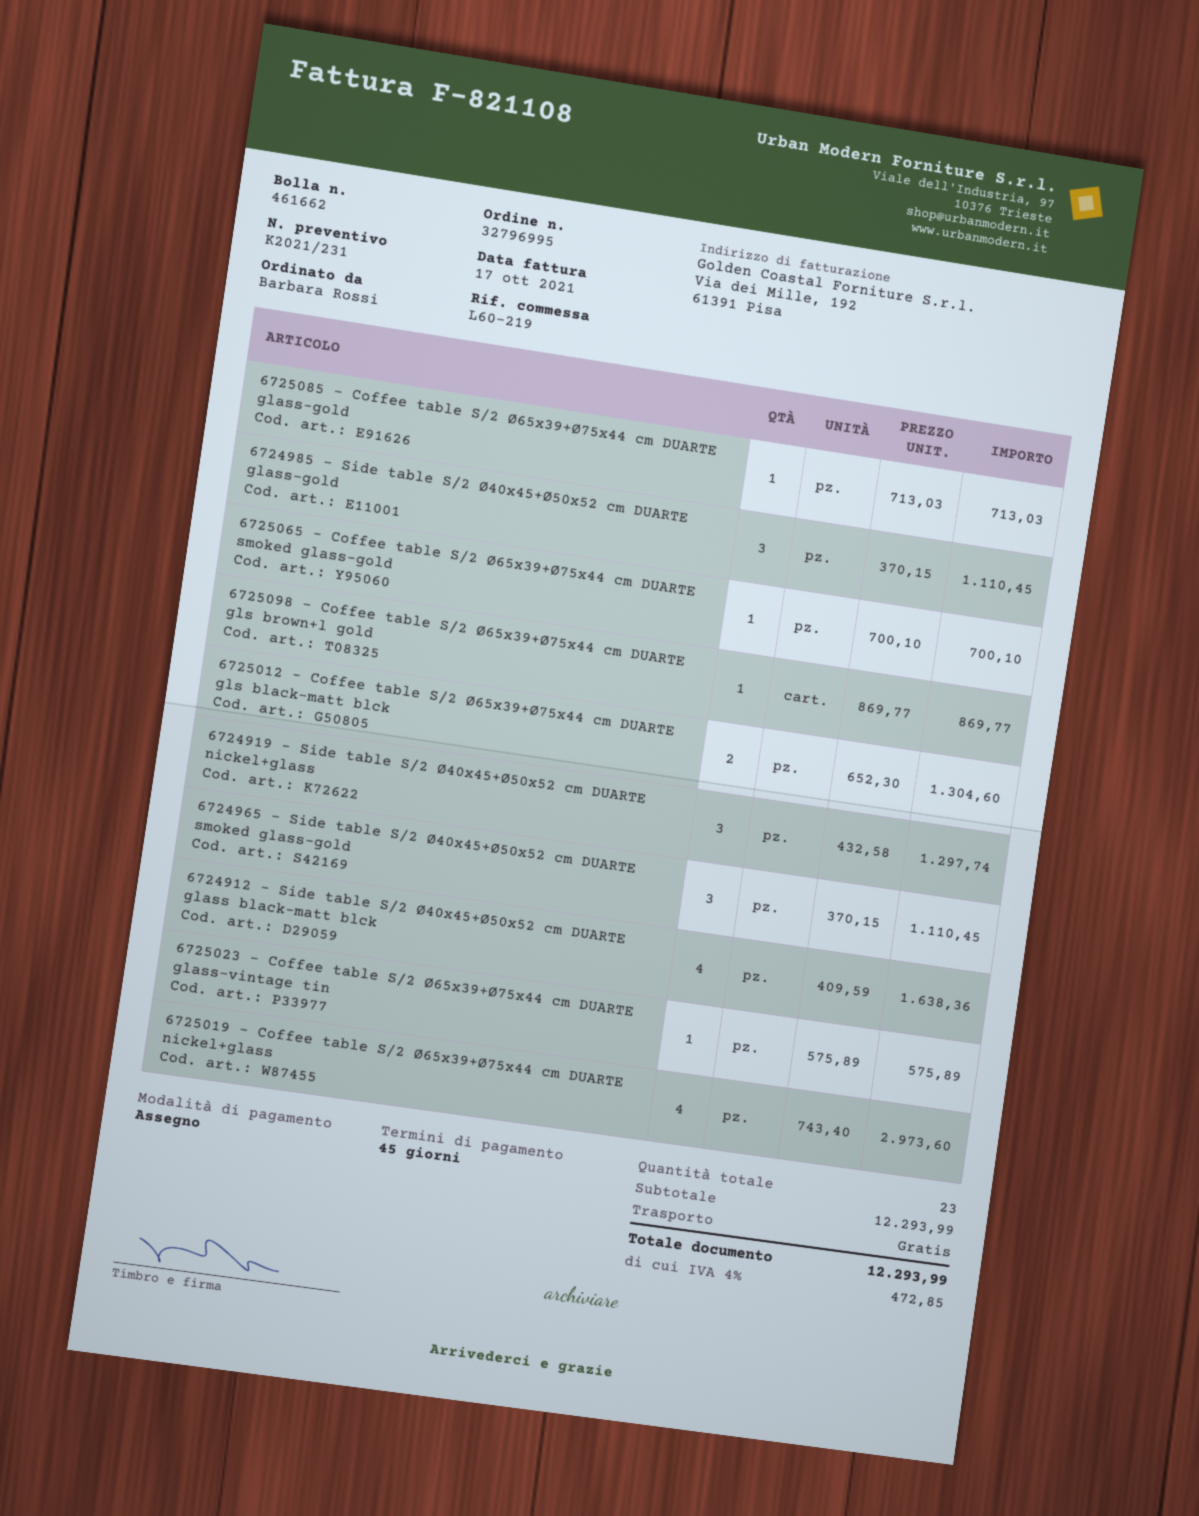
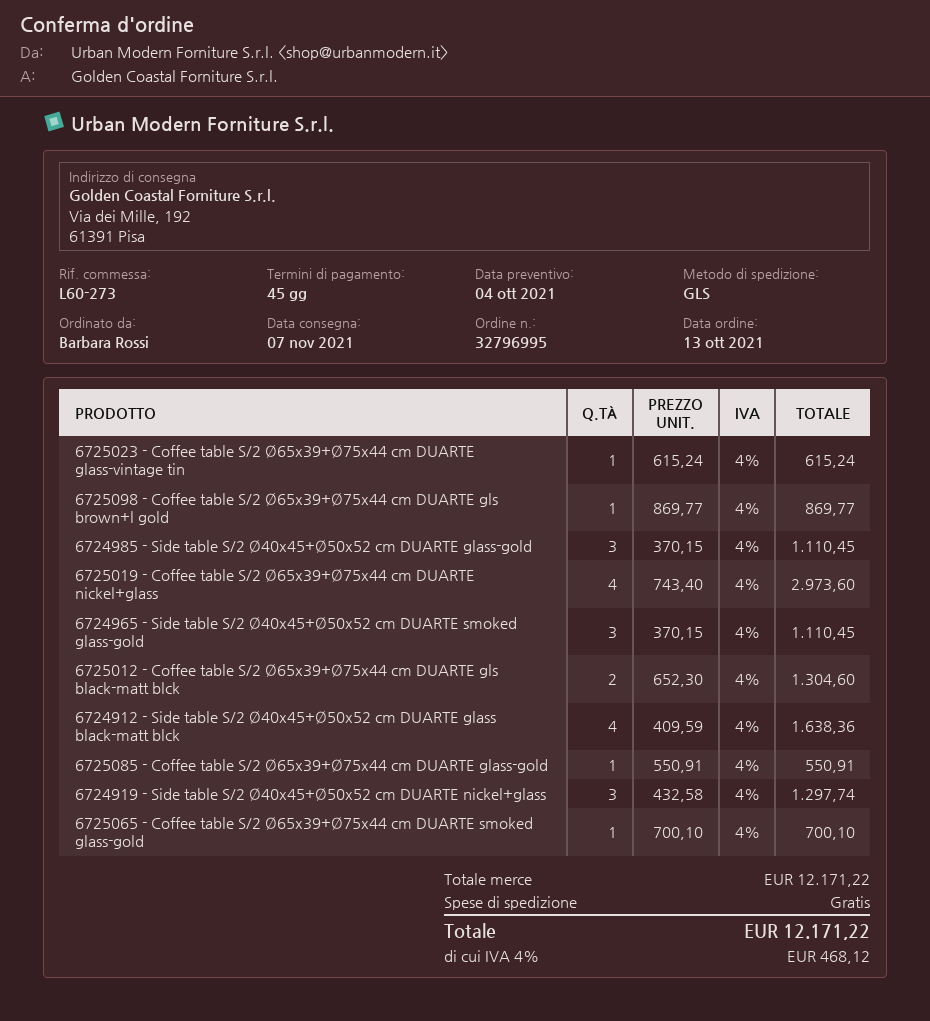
reference: L60-219 -> L60-273
6725085 - Coffee table S/2 Ø65x39+Ø75x44 cm DUARTE glass-gold: 1 x 713.03 = 713.03 -> 1 x 550.91 = 550.91
6725023 - Coffee table S/2 Ø65x39+Ø75x44 cm DUARTE glass-vintage tin: 1 x 575.89 = 575.89 -> 1 x 615.24 = 615.24
subtotal: 12293.99 -> 12171.22
tax: 4% = 472.85 -> 4% = 468.12
total: 12293.99 -> 12171.22

